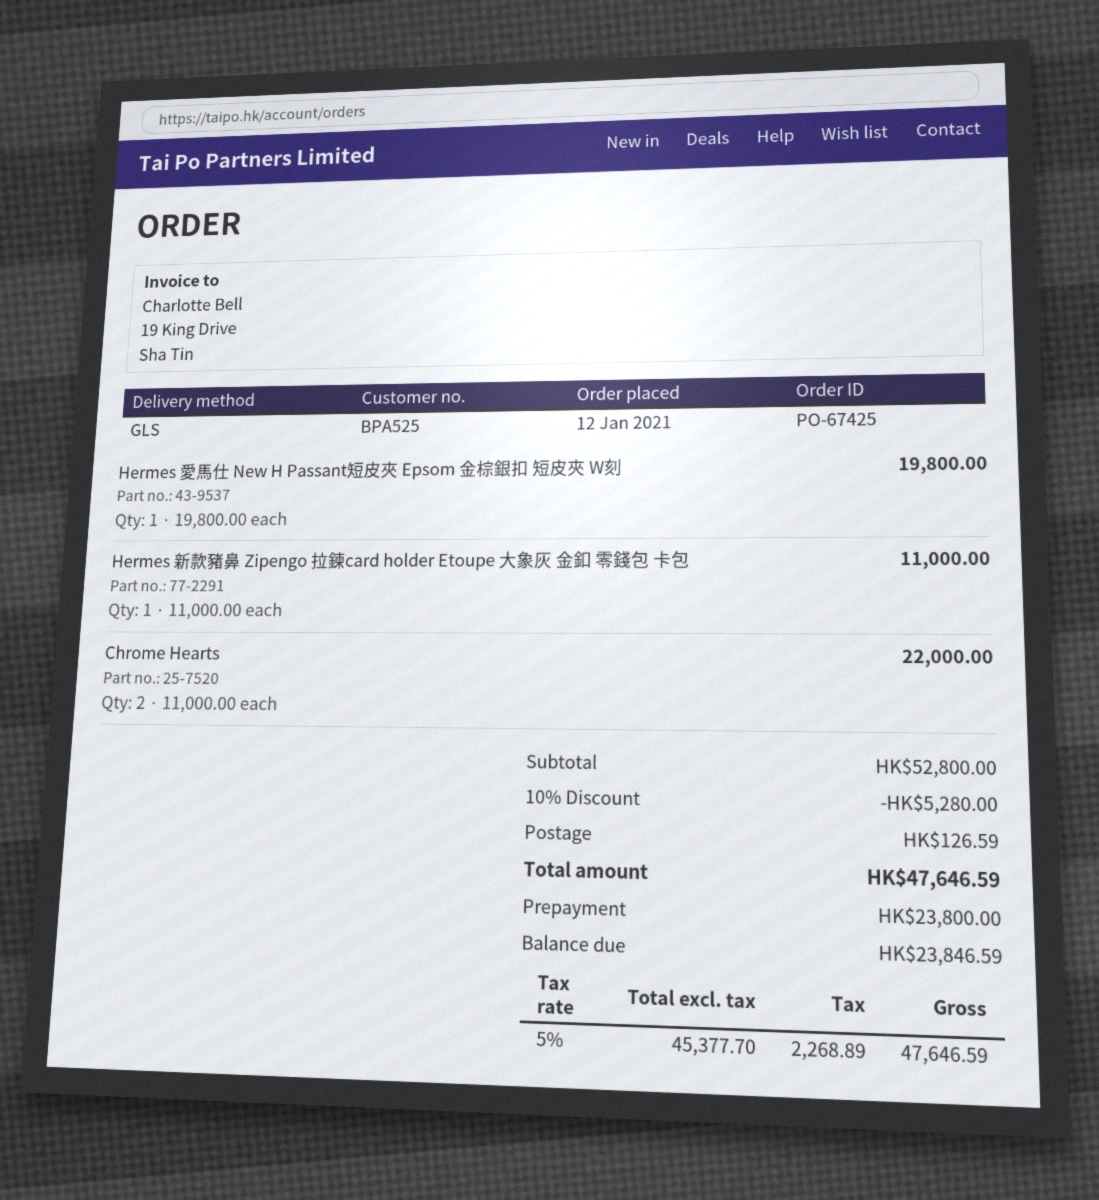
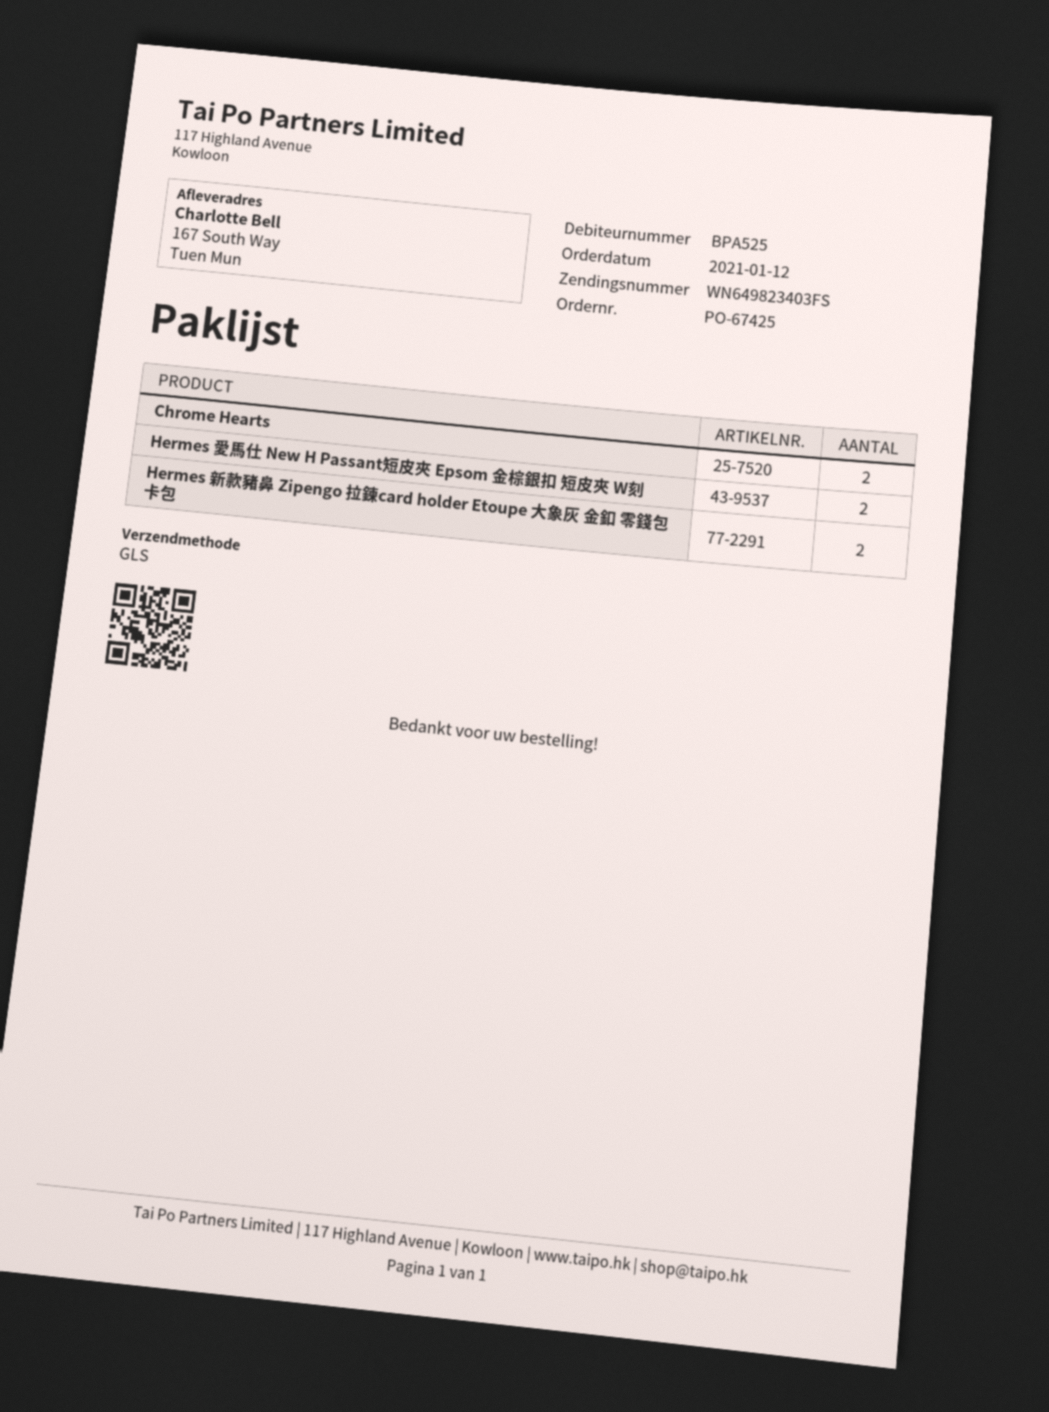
Hermes 愛馬仕 New H Passant短皮夾 Epsom 金棕銀扣 短皮夾 W刻: 1 -> 2
Hermes 新款豬鼻 Zipengo 拉鍊card holder Etoupe 大象灰 金釦 零錢包 卡包: 1 -> 2

